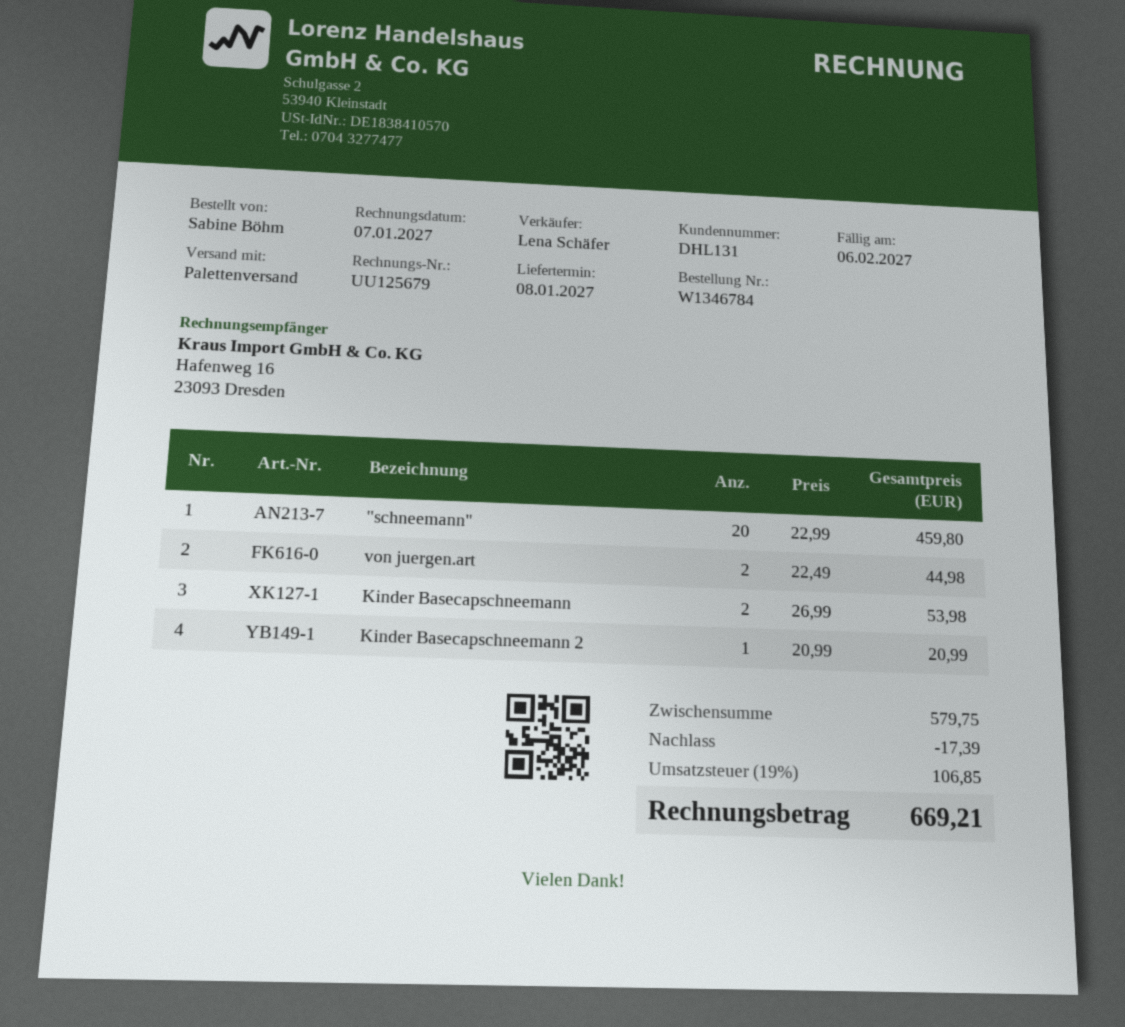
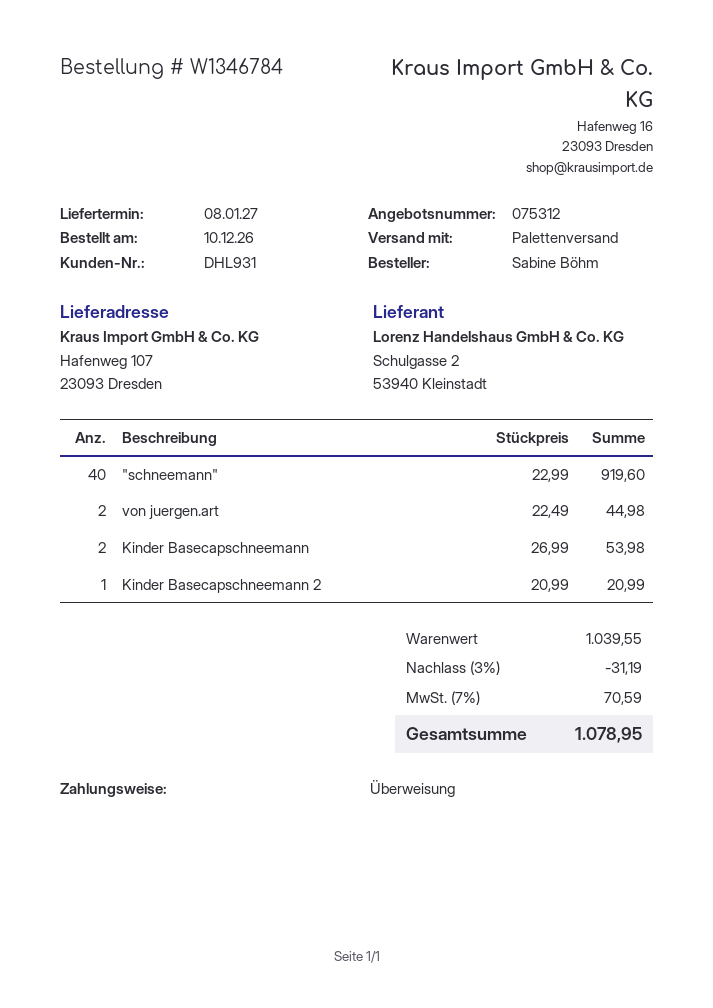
customer number: DHL131 -> DHL931
"schneemann": 20 x 22.99 = 459.80 -> 40 x 22.99 = 919.60
subtotal: 579.75 -> 1039.55
discount: 17.39 -> 31.19
tax: 19% = 106.85 -> 7% = 70.59
total: 669.21 -> 1078.95

